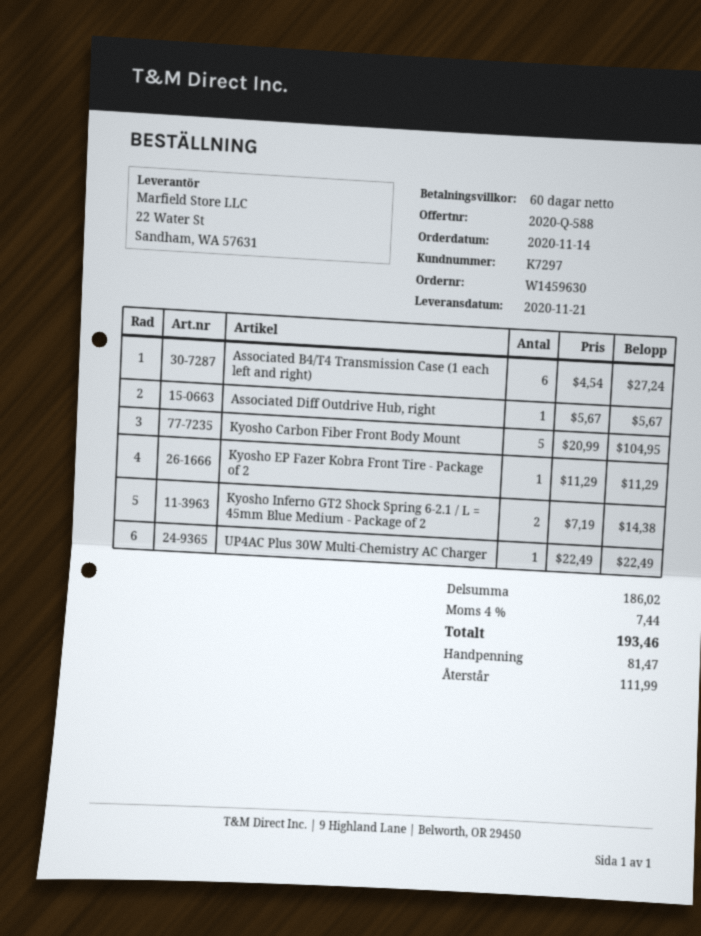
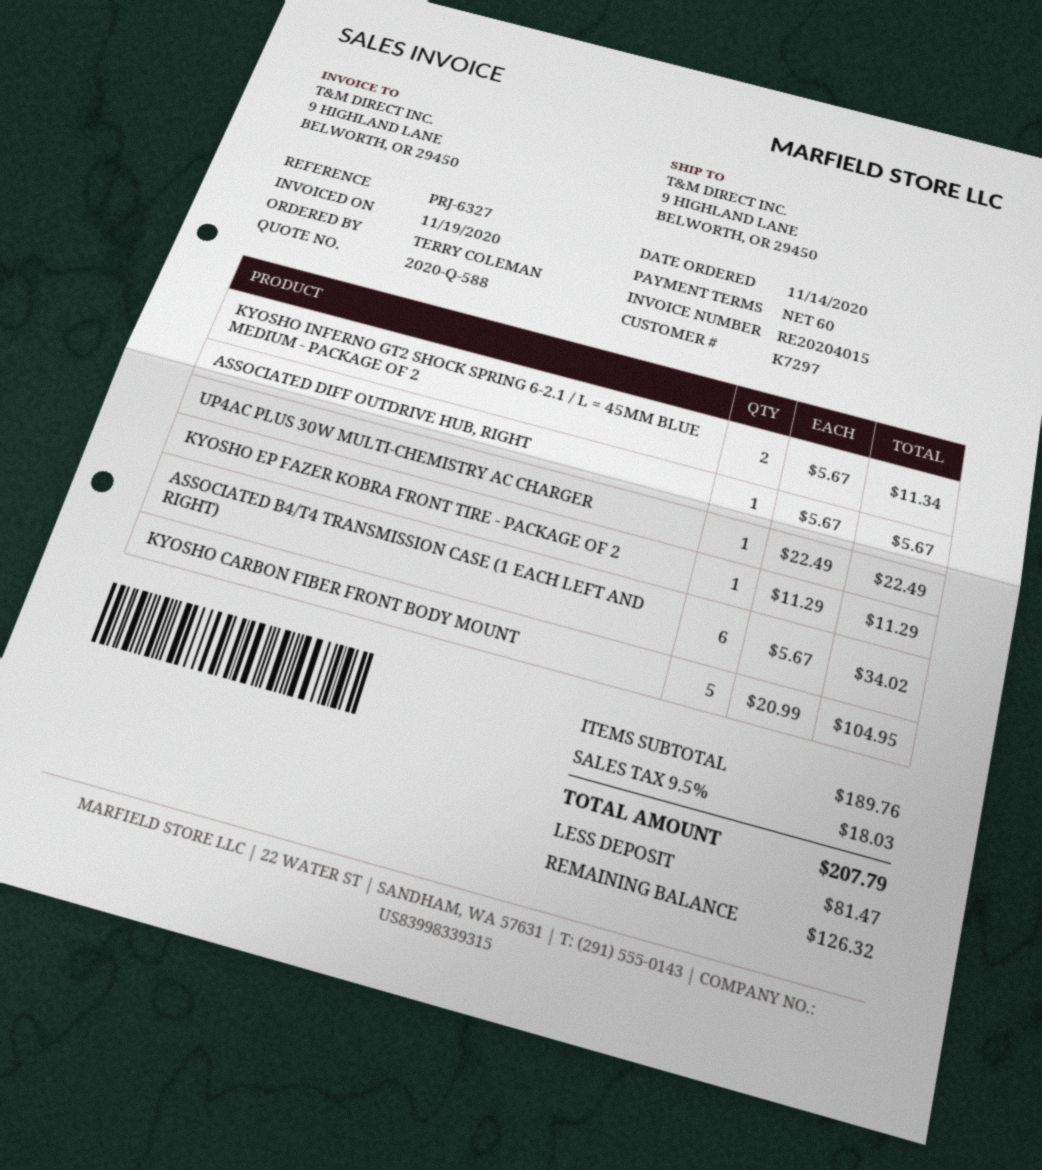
Associated B4/T4 Transmission Case (1 each left and right): 6 x 4.54 = 27.24 -> 6 x 5.67 = 34.02
Kyosho Inferno GT2 Shock Spring 6-2.1 / L = 45mm Blue Medium - Package of 2: 2 x 7.19 = 14.38 -> 2 x 5.67 = 11.34
subtotal: 186.02 -> 189.76
tax: 4% = 7.44 -> 9.5% = 18.03
total: 193.46 -> 207.79
balance: 111.99 -> 126.32

